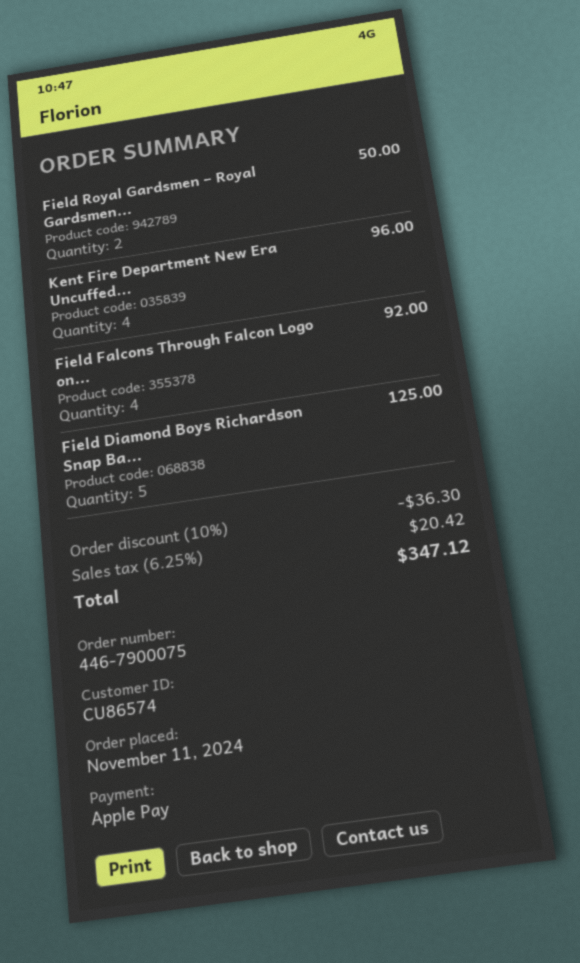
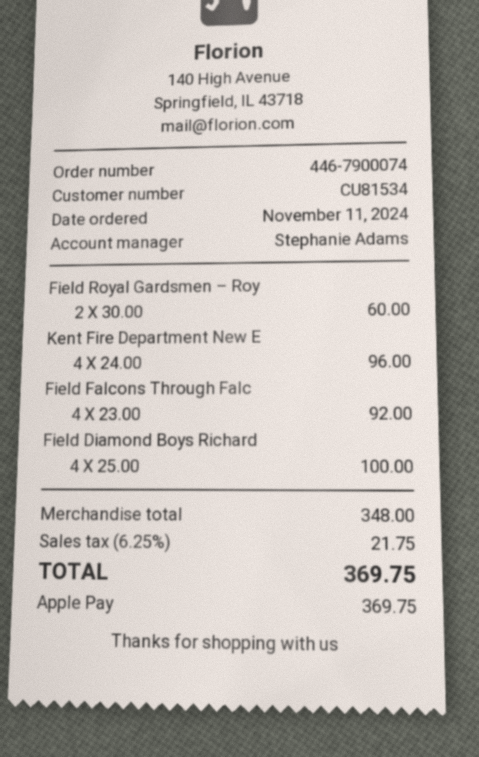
order number: 446-7900075 -> 446-7900074
customer number: CU86574 -> CU81534
Field Royal Gardsmen – Royal Gardsmen...: 2 for 50.00 -> 2 for 60.00
Field Diamond Boys Richardson Snap Ba...: 5 for 125.00 -> 4 for 100.00
discount: 10% = 36.30 -> none
tax: 6.25% = 20.42 -> 6.25% = 21.75
total: 347.12 -> 369.75

